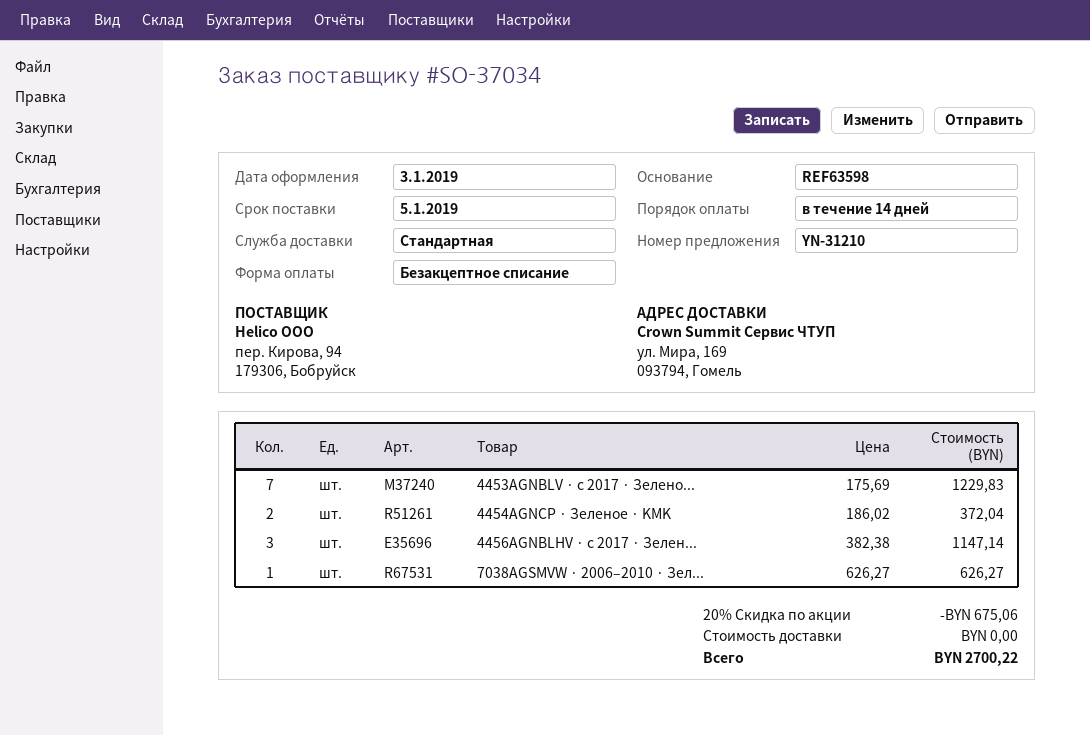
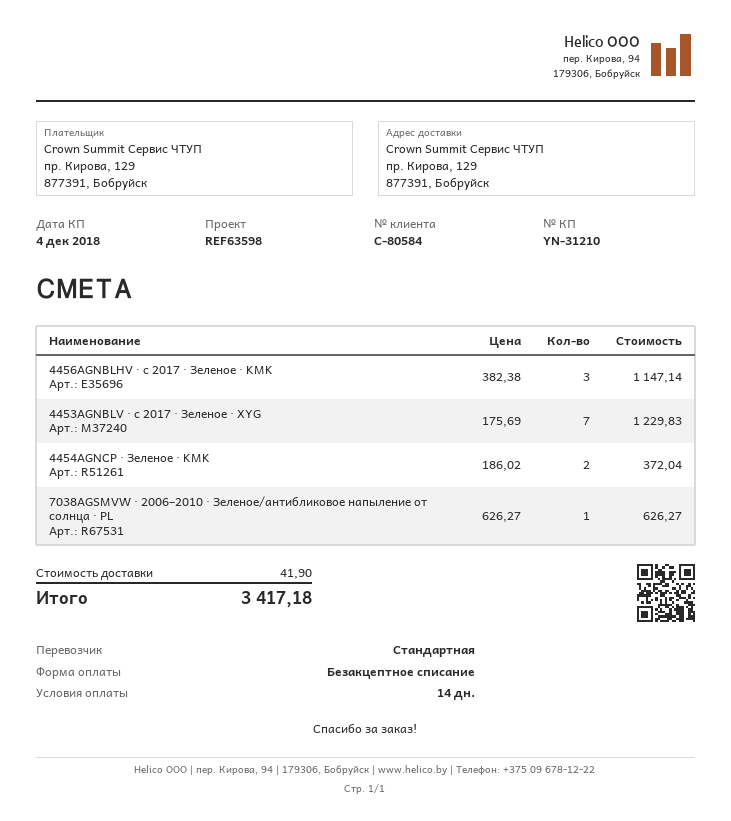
ship to: ул. Мира, 169, 093794, Гомель -> пр. Кирова, 129, 877391, Бобруйск
discount: 20% = 675.06 -> none
shipping: 0.00 -> 41.90
total: 2700.22 -> 3417.18

